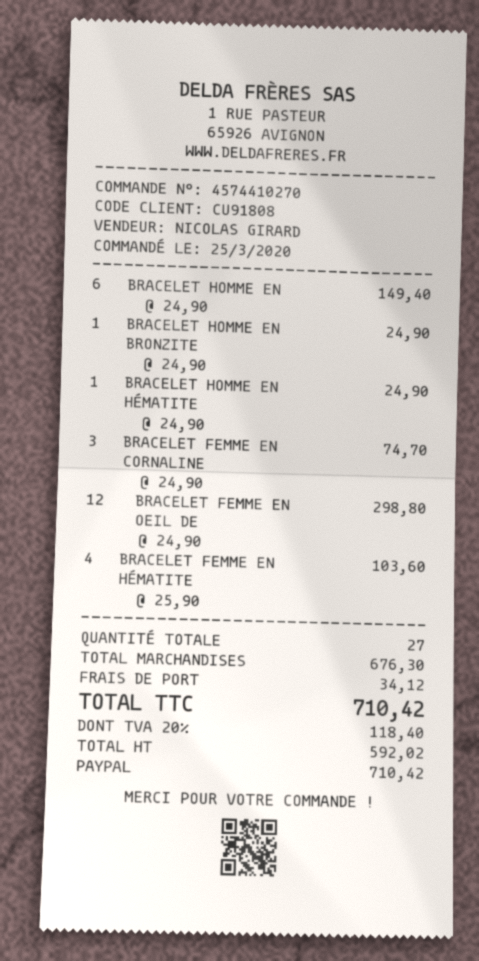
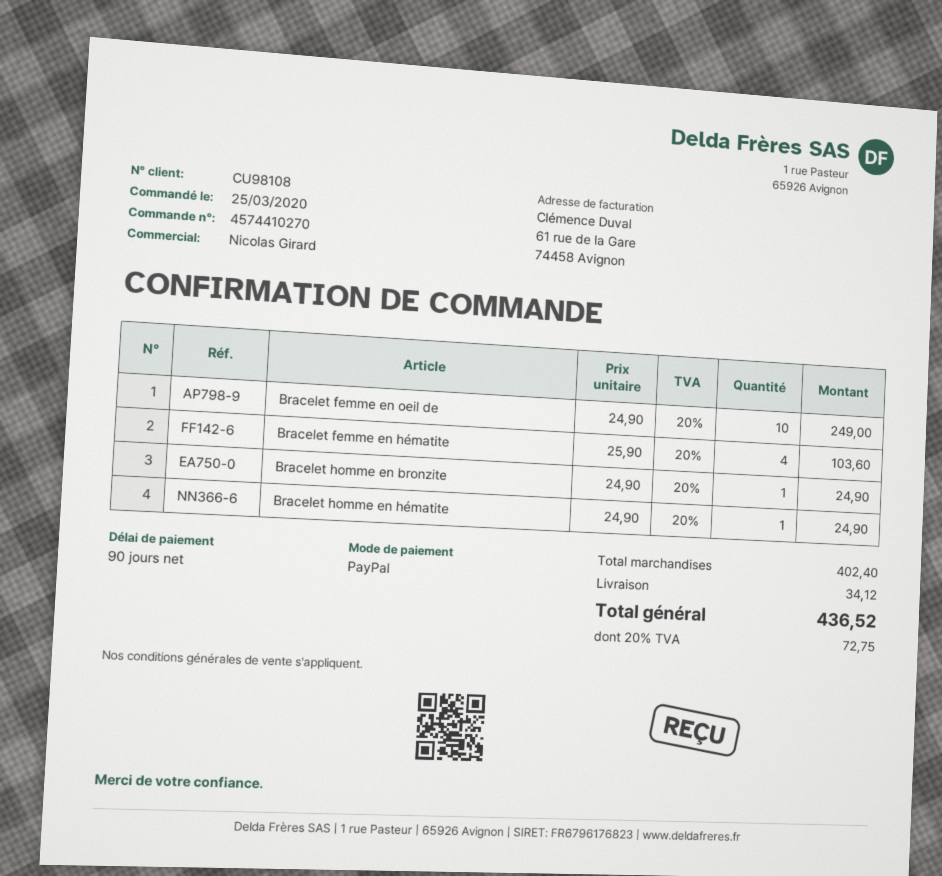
customer number: CU91808 -> CU98108
BRACELET HOMME EN: 6 x 24.90 = 149.40 -> none
BRACELET FEMME EN CORNALINE: 3 x 24.90 = 74.70 -> none
BRACELET FEMME EN OEIL DE: 12 x 24.90 = 298.80 -> 10 x 24.90 = 249.00
subtotal: 676.30 -> 402.40
tax: 20% = 118.40 -> 20% = 72.75
total: 710.42 -> 436.52

